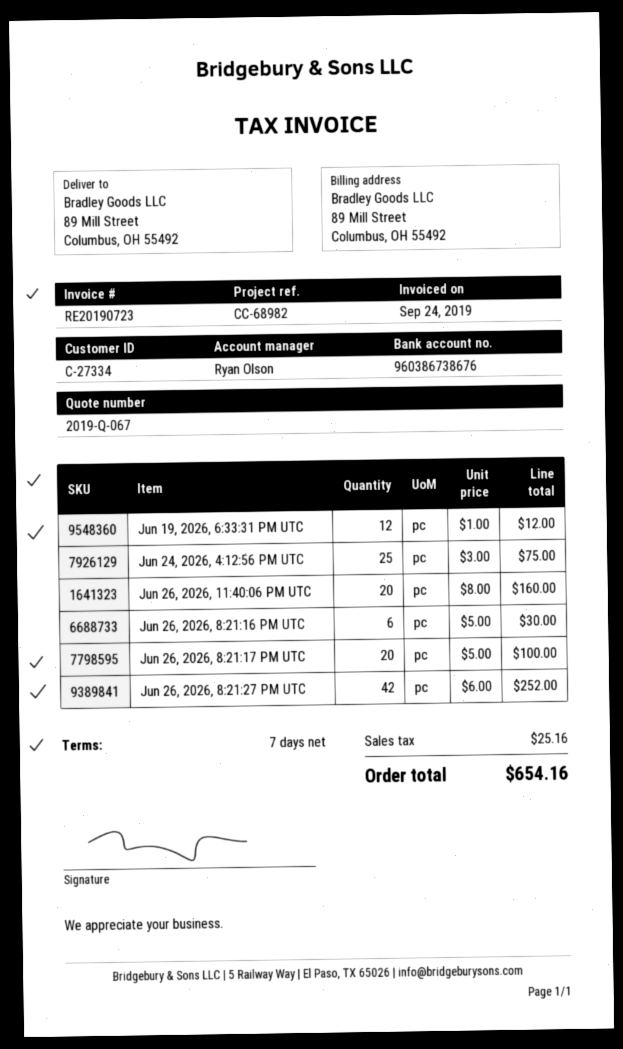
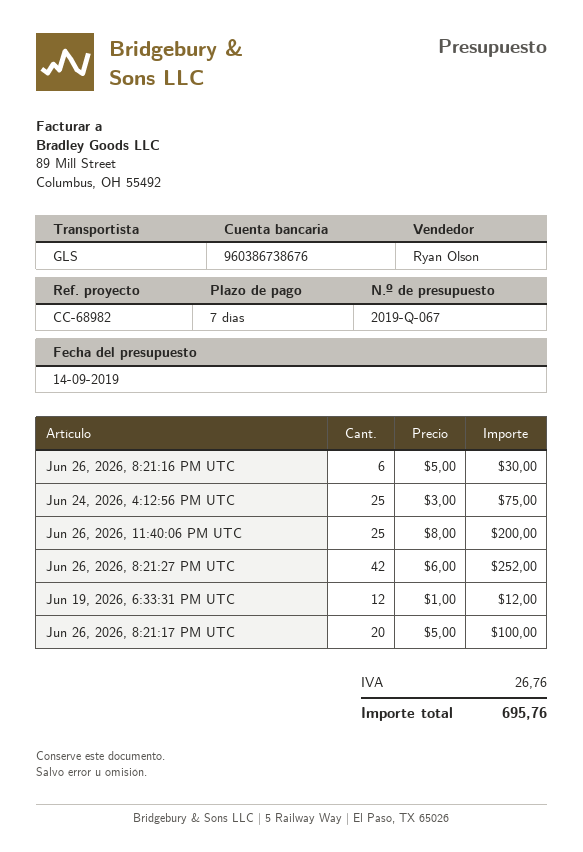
Jun 26, 2026, 11:40:06 PM UTC: 20 x 8.00 = 160.00 -> 25 x 8.00 = 200.00
tax: 25.16 -> 26.76
total: 654.16 -> 695.76

